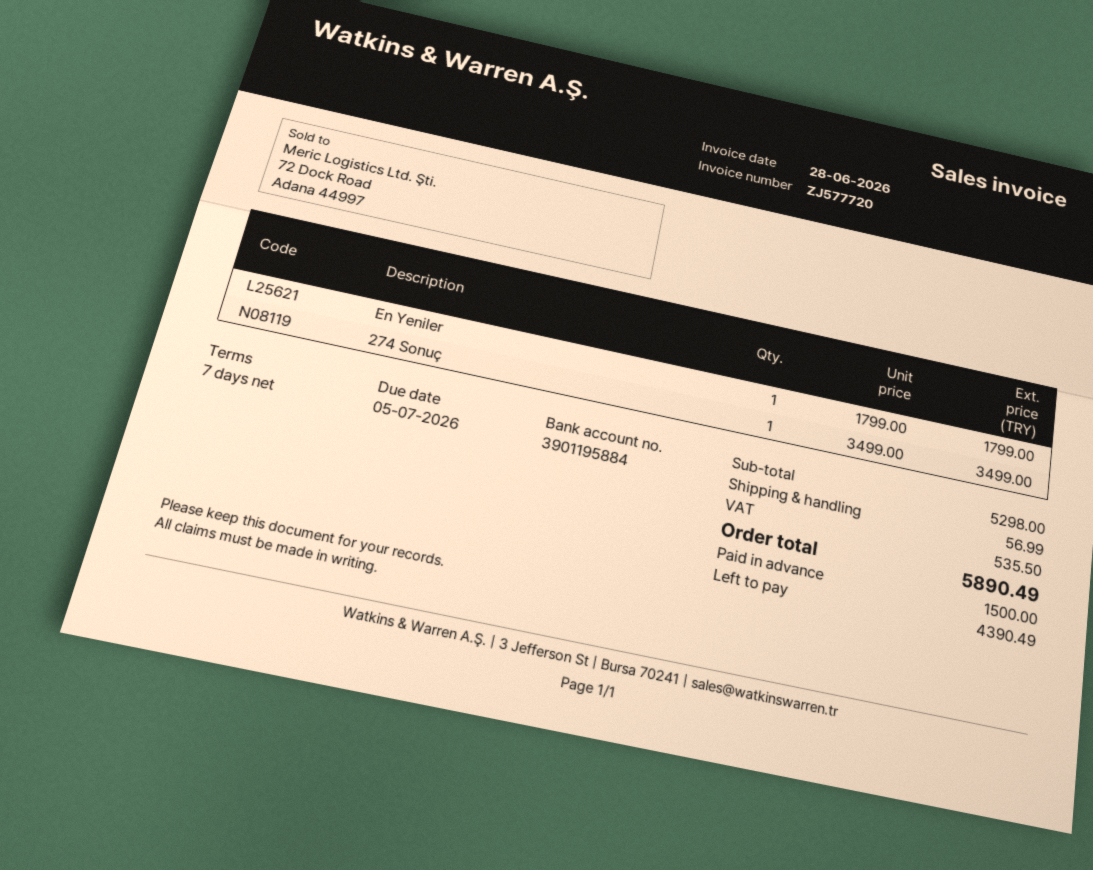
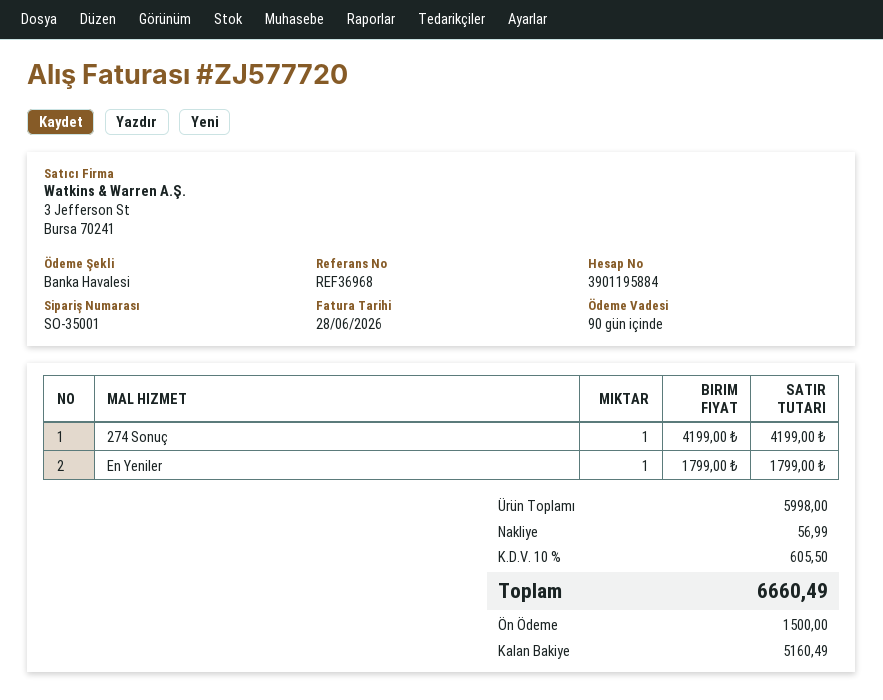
payment terms: 7 days -> 90 days
274 Sonuç: 1 x 3499.00 = 3499.00 -> 1 x 4199.00 = 4199.00
subtotal: 5298.00 -> 5998.00
tax: 535.50 -> 605.50
total: 5890.49 -> 6660.49
balance: 4390.49 -> 5160.49

